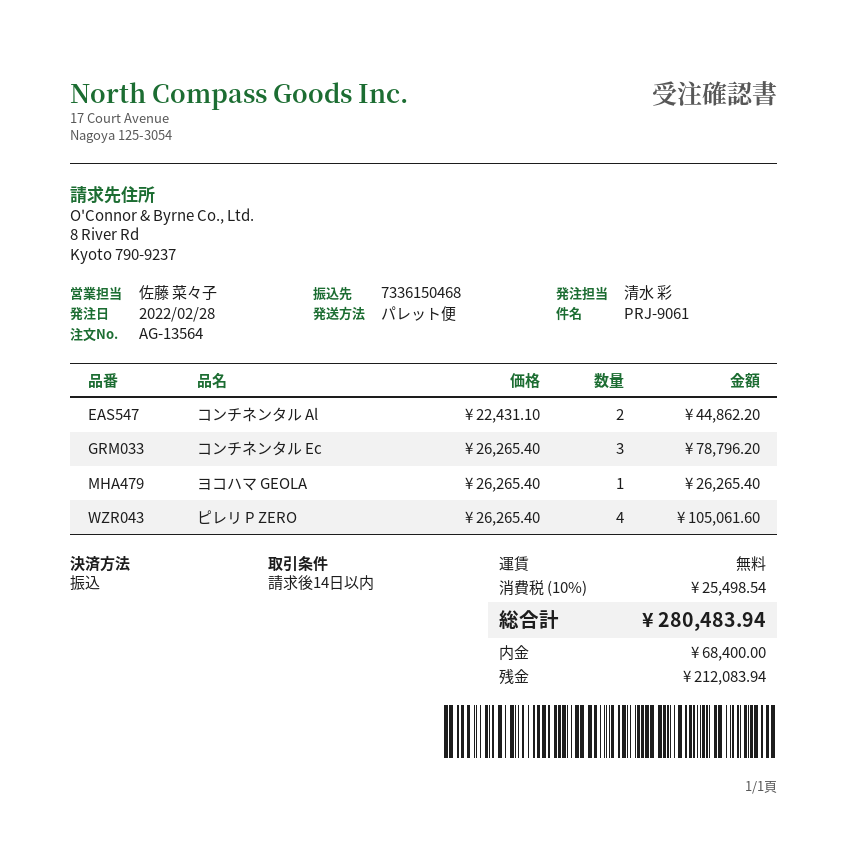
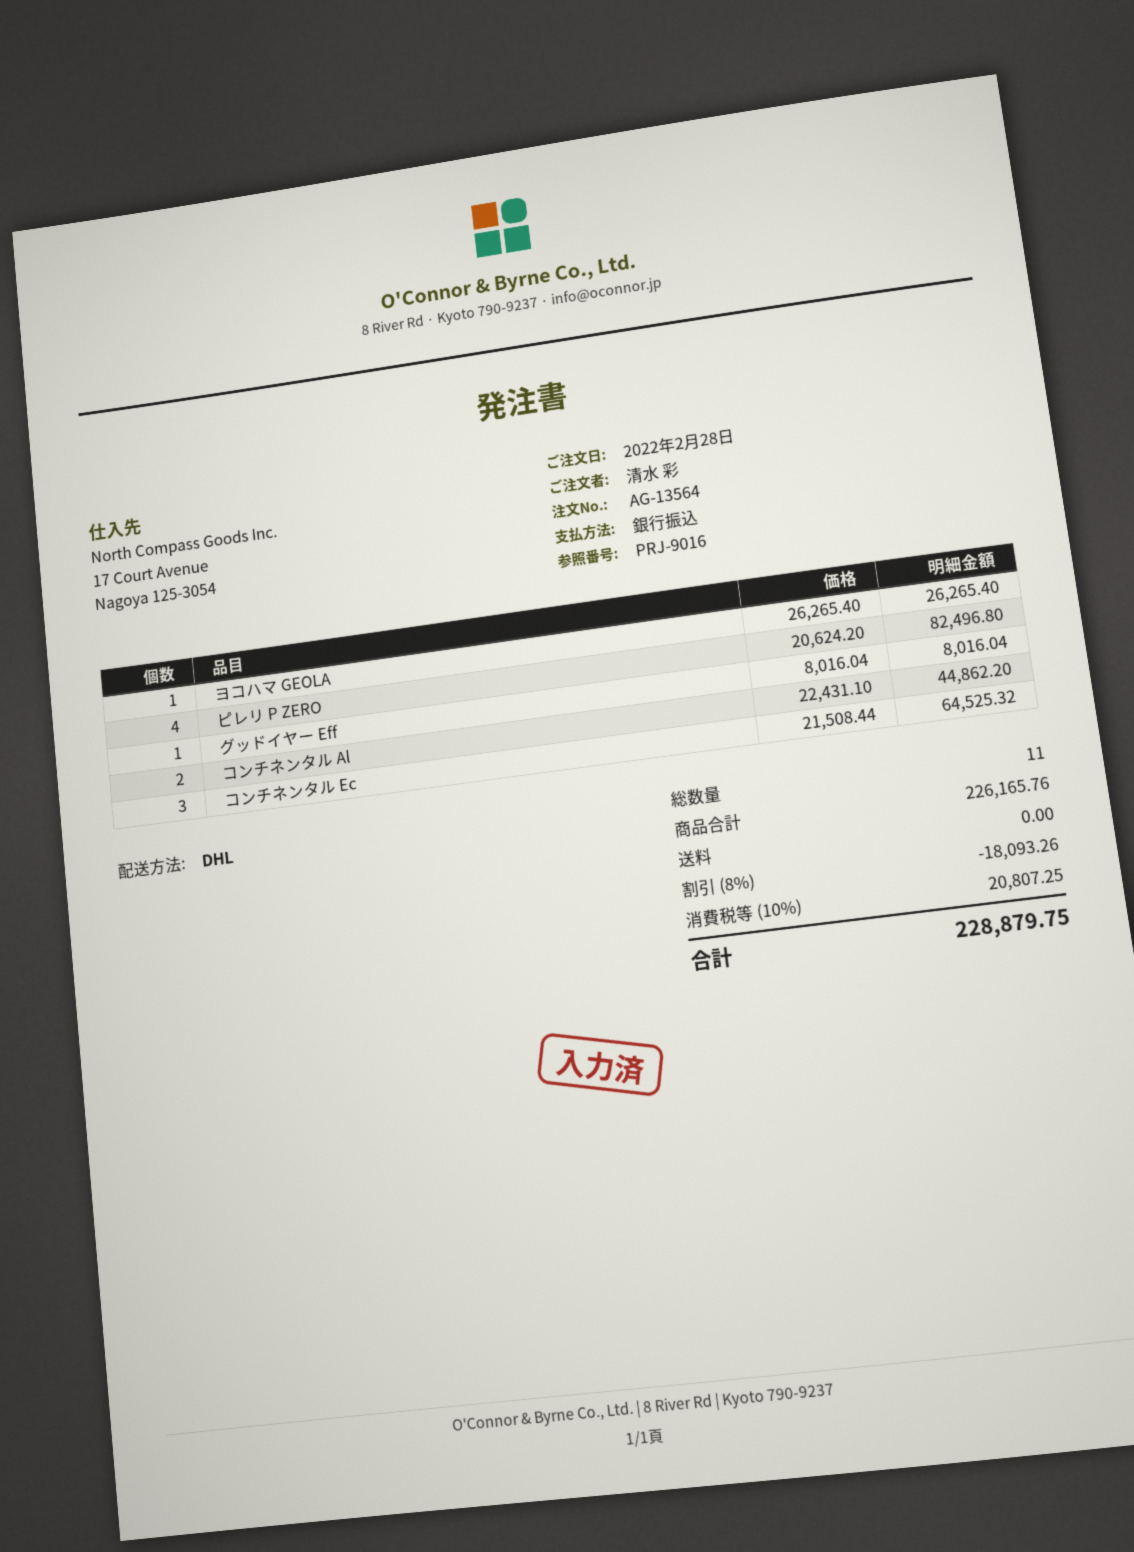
reference: PRJ-9061 -> PRJ-9016
shipping method: pallet freight -> DHL
コンチネンタル Ec: 3 x 26265.40 = 78796.20 -> 3 x 21508.44 = 64525.32
ピレリ P ZERO: 4 x 26265.40 = 105061.60 -> 4 x 20624.20 = 82496.80
グッドイヤー Eff: none -> 1 x 8016.04 = 8016.04
discount: none -> 8% = 18093.26
tax: 10% = 25498.54 -> 10% = 20807.25
total: 280483.94 -> 228879.75

